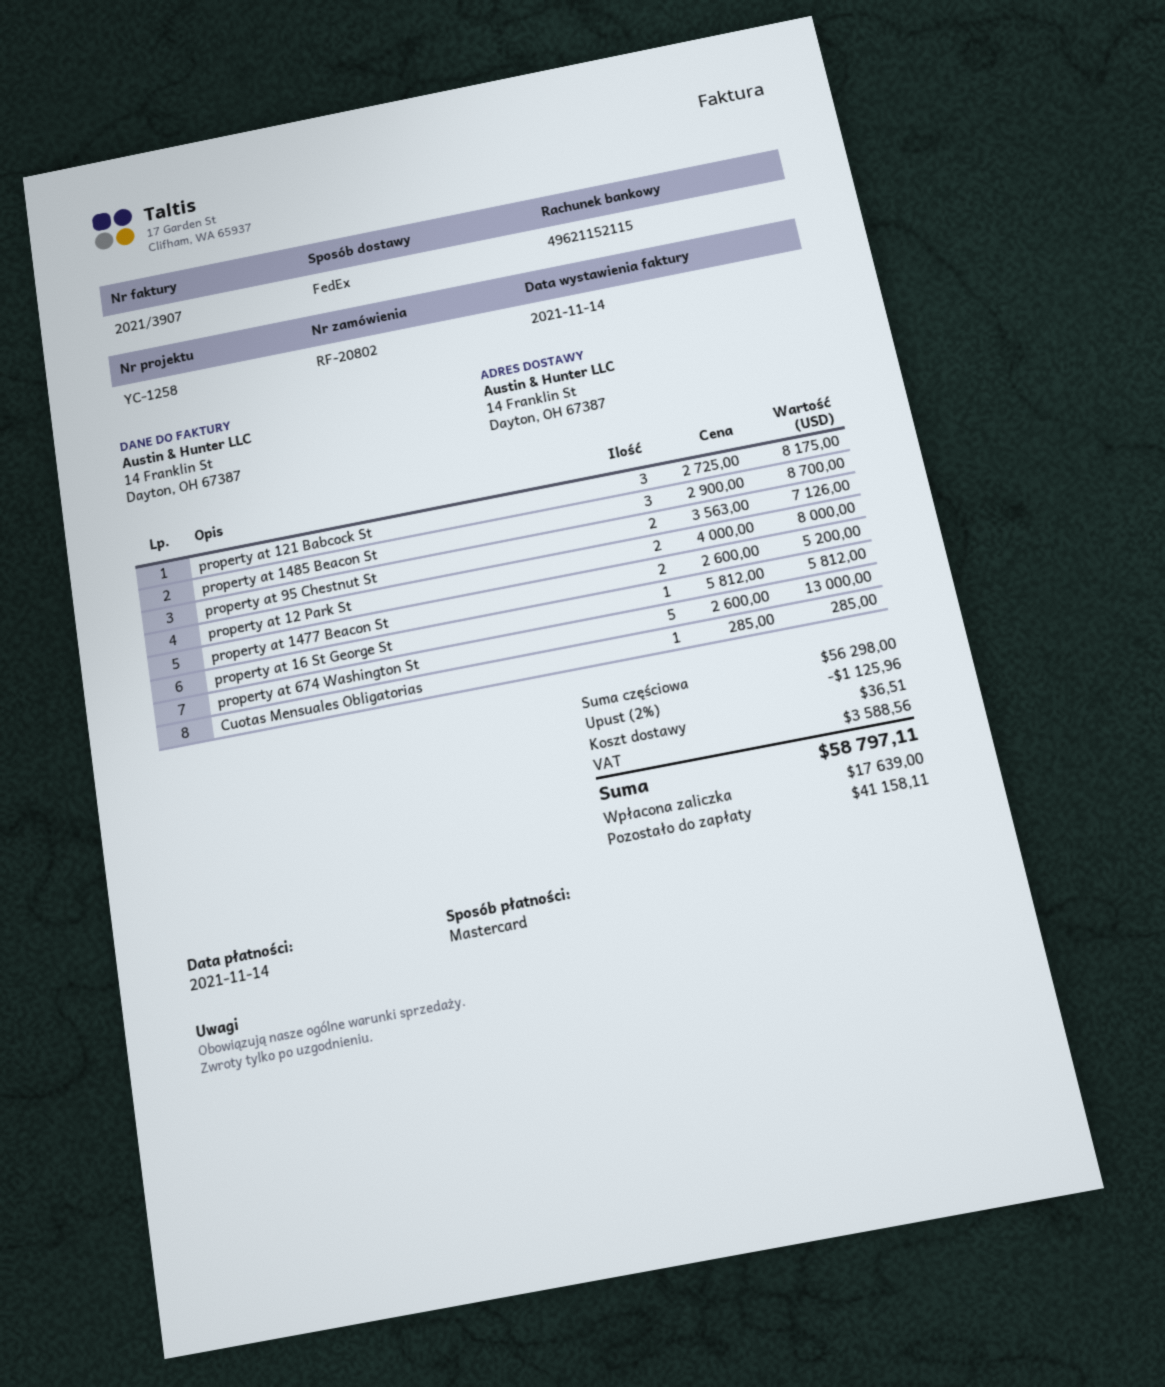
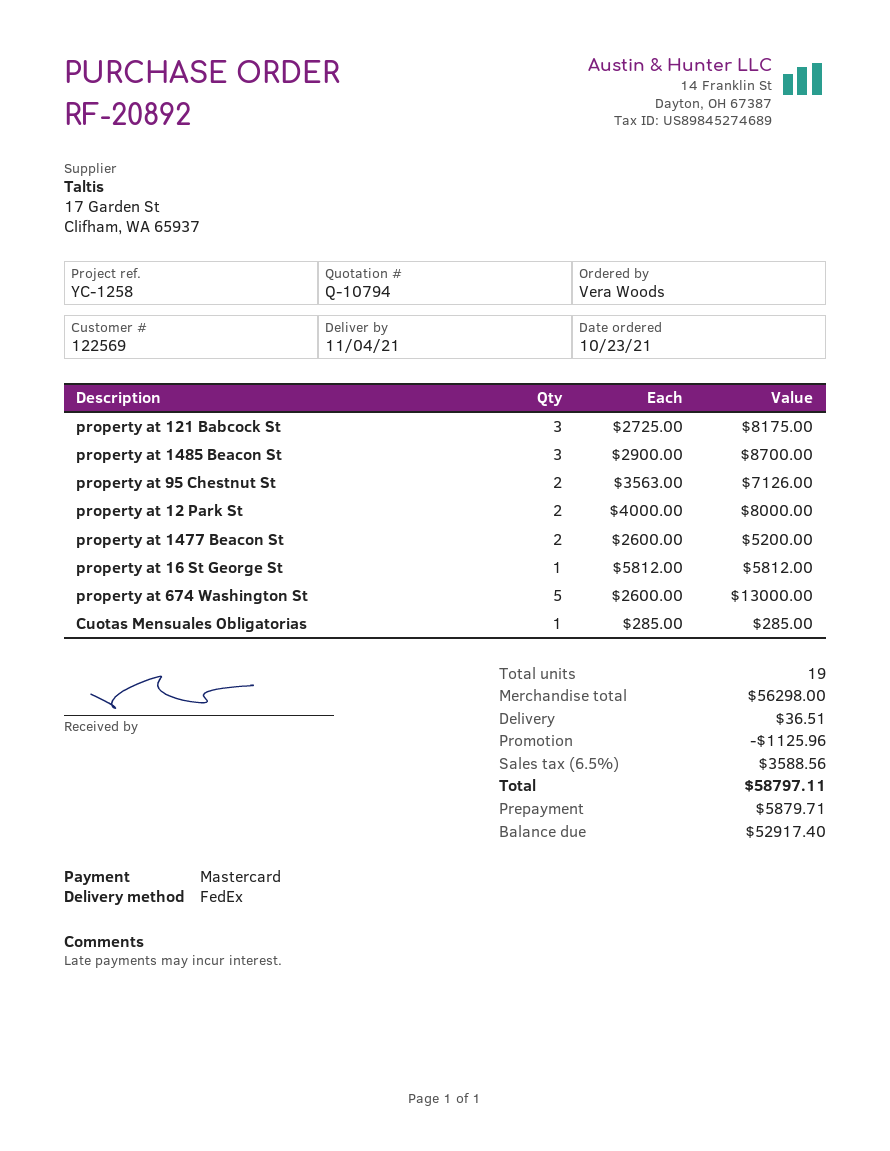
order number: RF-20802 -> RF-20892
deposit: 17639.00 -> 5879.71
balance: 41158.11 -> 52917.40

